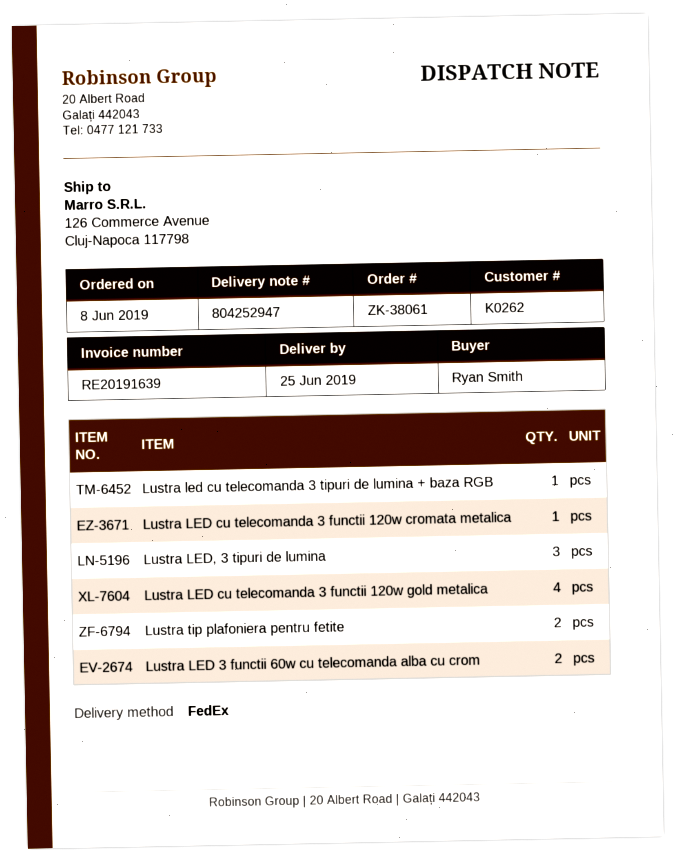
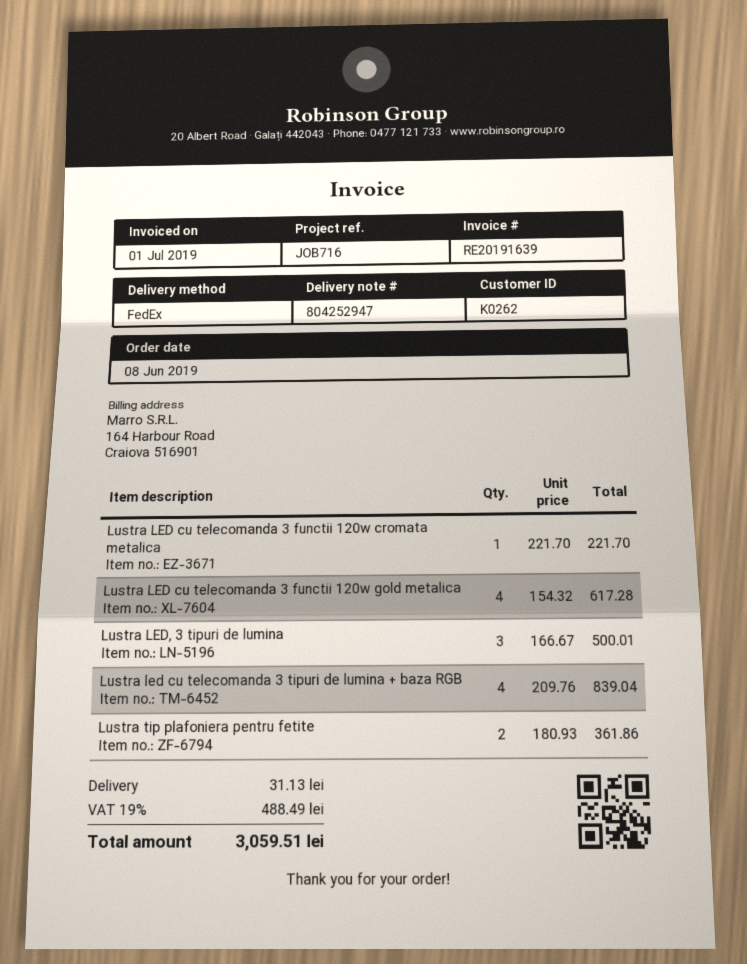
Lustra led cu telecomanda 3 tipuri de lumina + baza RGB: 1 -> 4
Lustra LED 3 functii 60w cu telecomanda alba cu crom: 2 -> none

